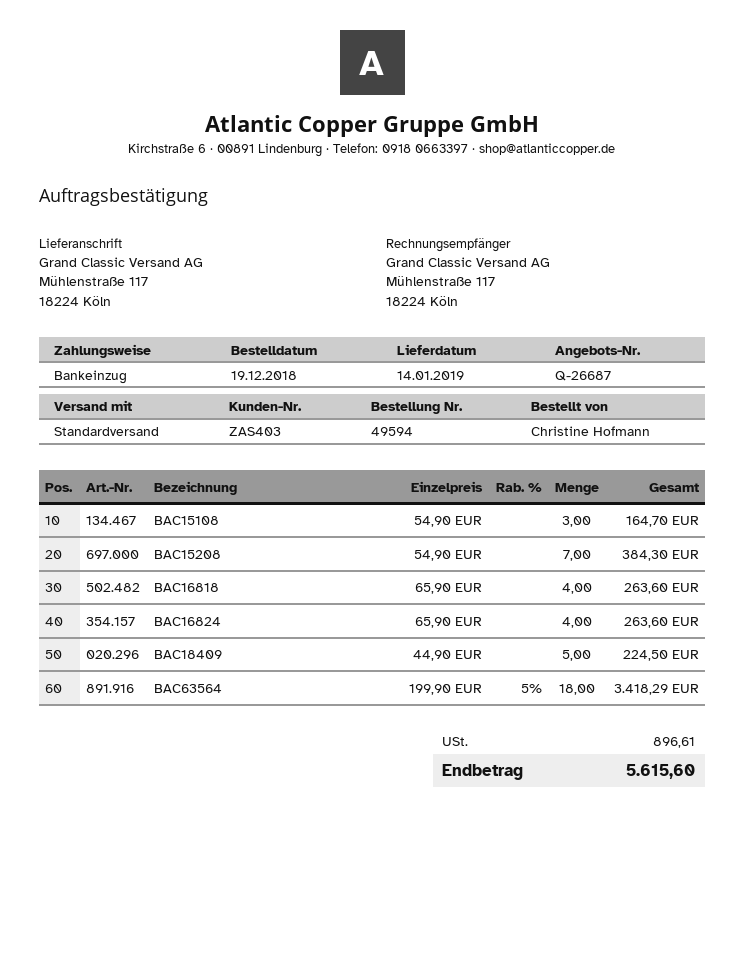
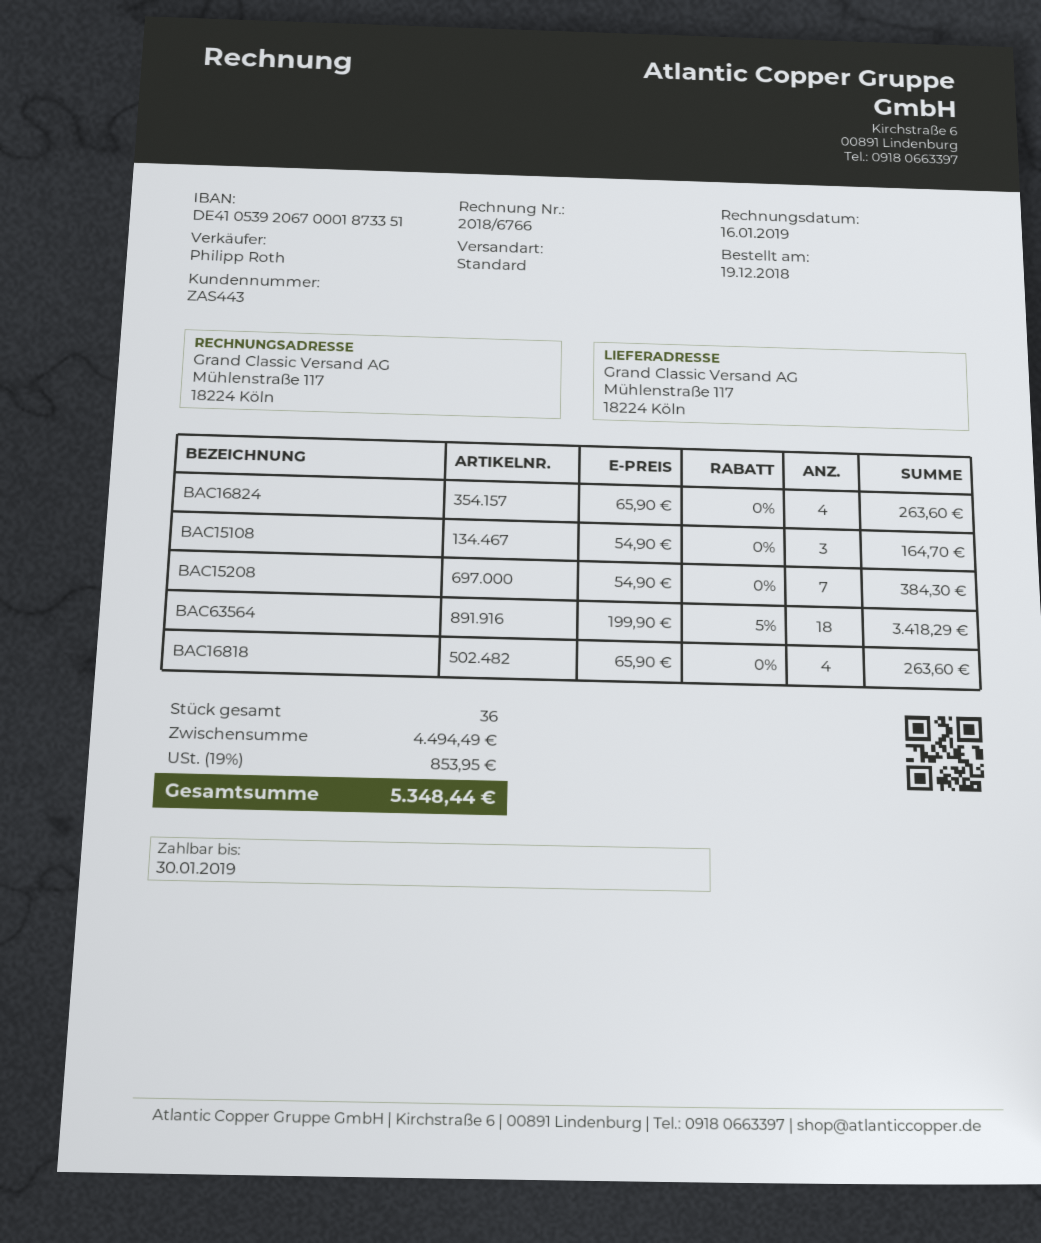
customer number: ZAS403 -> ZAS443
BAC18409: 5 x 44.90 = 224.50 -> none
tax: 896.61 -> 853.95
total: 5615.60 -> 5348.44

